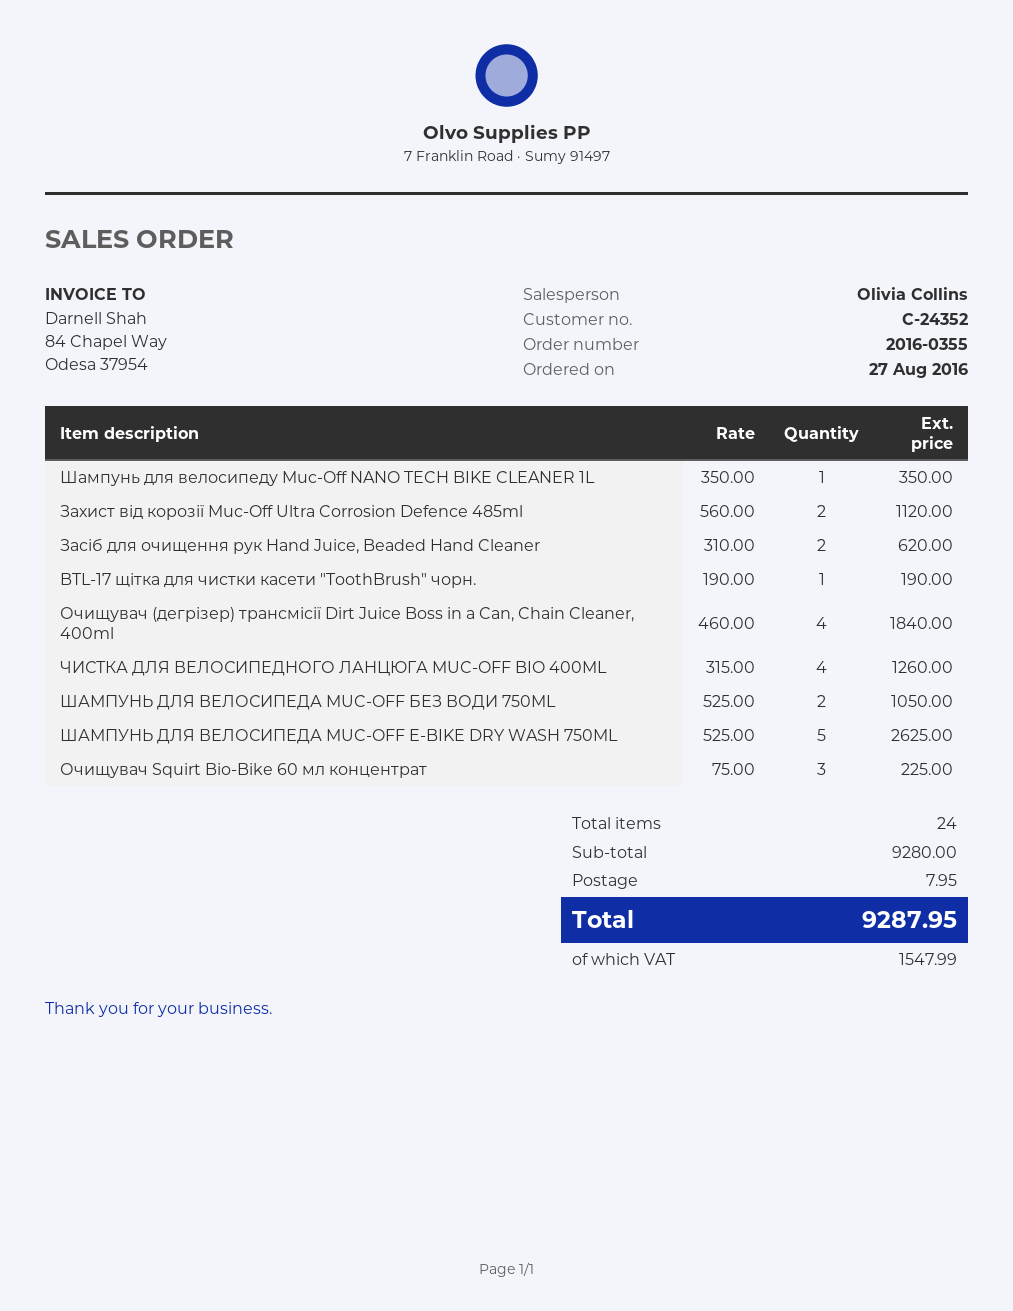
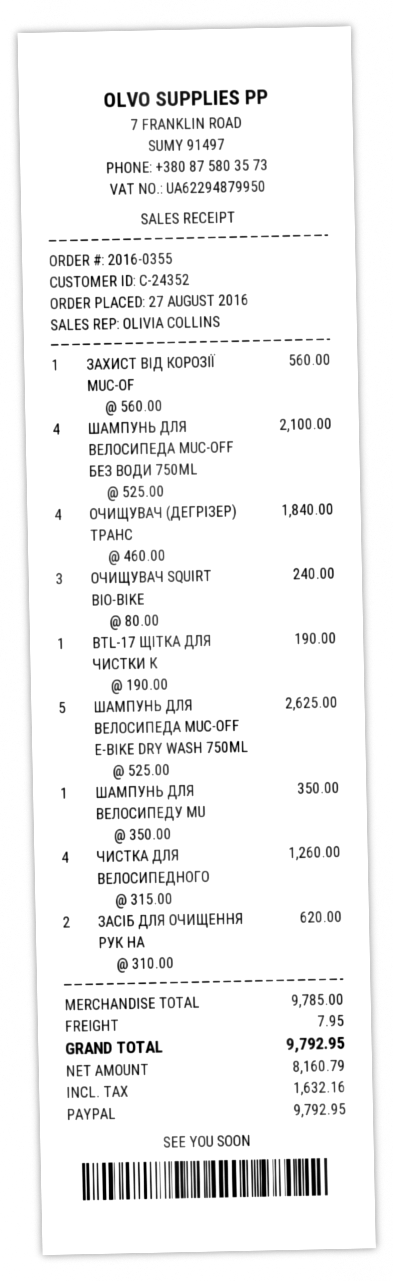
Захист від корозії Muc-Off Ultra Corrosion Defence 485ml: 2 x 560.00 = 1120.00 -> 1 x 560.00 = 560.00
ШАМПУНЬ ДЛЯ ВЕЛОСИПЕДА MUC-OFF БЕЗ ВОДИ 750ML: 2 x 525.00 = 1050.00 -> 4 x 525.00 = 2100.00
Очищувач Squirt Bio-Bike 60 мл концентрат: 3 x 75.00 = 225.00 -> 3 x 80.00 = 240.00
subtotal: 9280.00 -> 9785.00
tax: 1547.99 -> 1632.16
total: 9287.95 -> 9792.95

